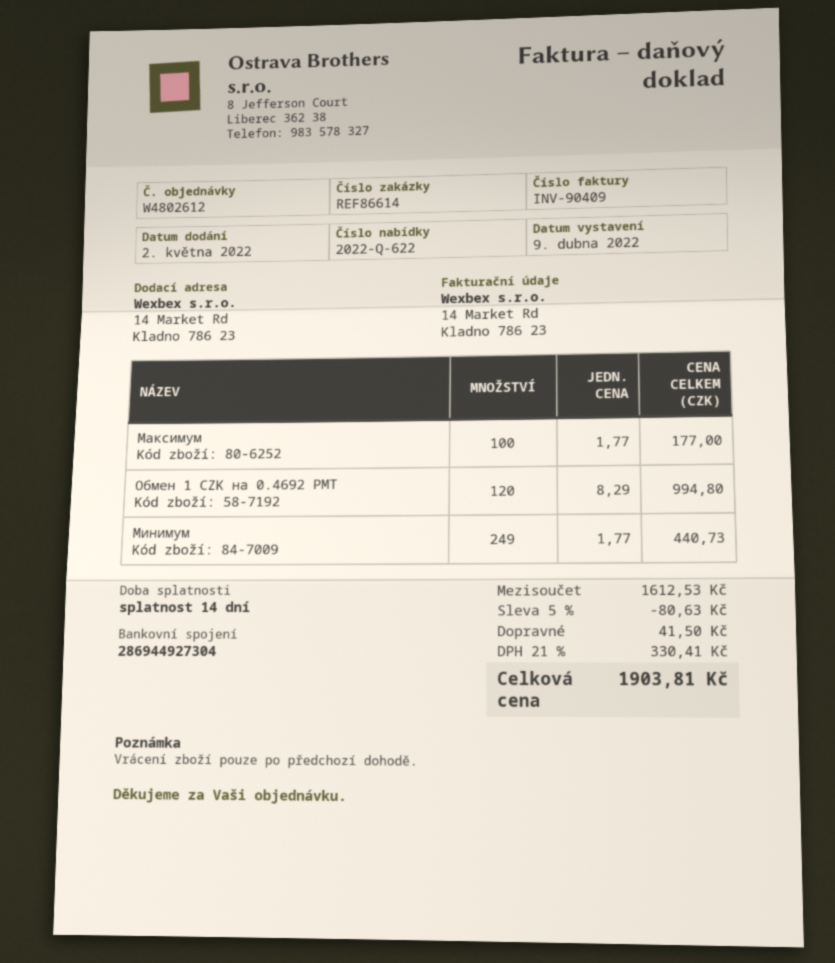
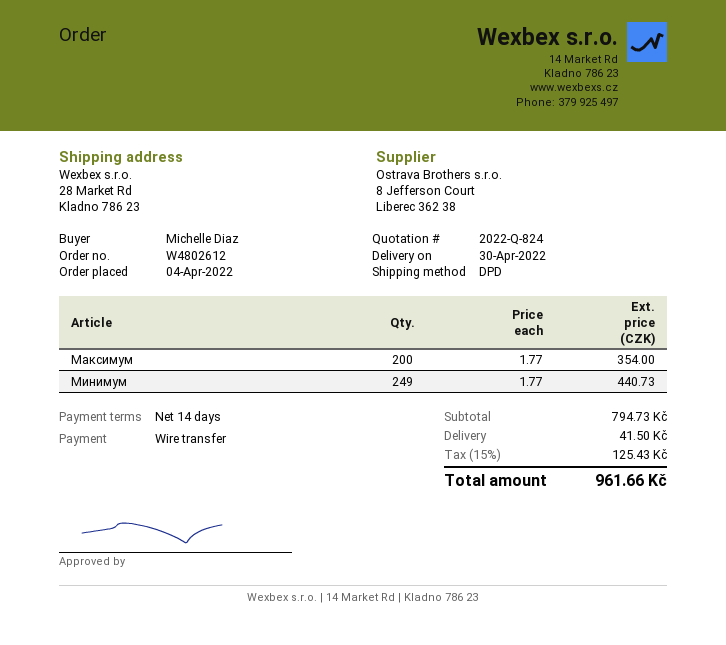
quote number: 2022-Q-622 -> 2022-Q-824
delivery date: 2022-05-02 -> 2022-04-30
ship to: 14 Market Rd, Kladno 786 23 -> 28 Market Rd, Kladno 786 23
Максимум: 100 x 1.77 = 177.00 -> 200 x 1.77 = 354.00
Обмен 1 CZK на 0.4692 PMT: 120 x 8.29 = 994.80 -> none
subtotal: 1612.53 -> 794.73
discount: 5% = 80.63 -> none
tax: 21% = 330.41 -> 15% = 125.43
total: 1903.81 -> 961.66

